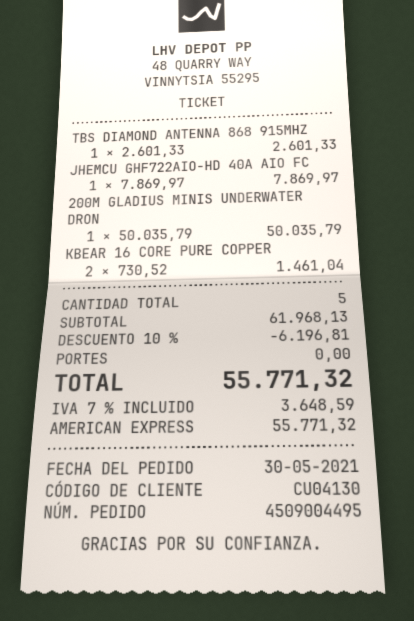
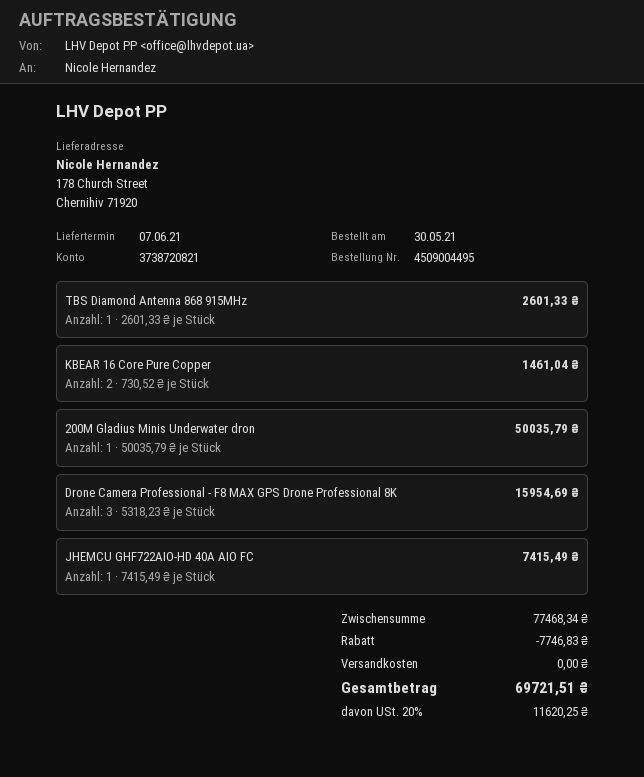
JHEMCU GHF722AIO-HD 40A AIO FC: 1 x 7869.97 = 7869.97 -> 1 x 7415.49 = 7415.49
Drone Camera Professional - F8 MAX GPS Drone Professional 8K: none -> 3 x 5318.23 = 15954.69
subtotal: 61968.13 -> 77468.34
discount: 6196.81 -> 7746.83
tax: 7% = 3648.59 -> 20% = 11620.25
total: 55771.32 -> 69721.51

